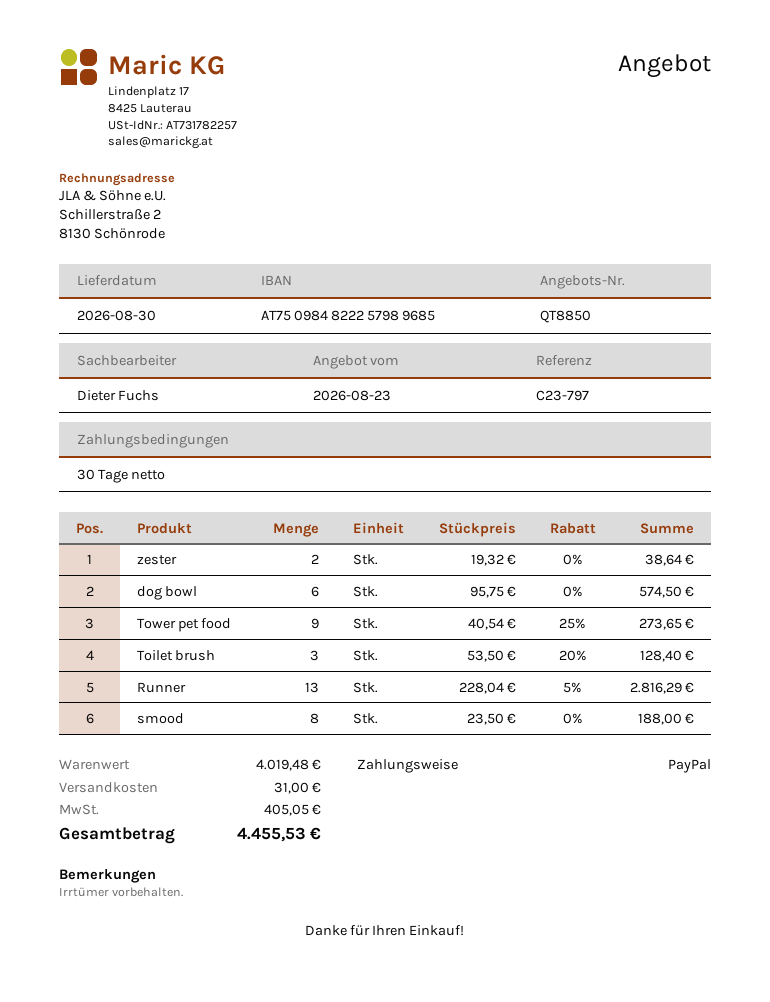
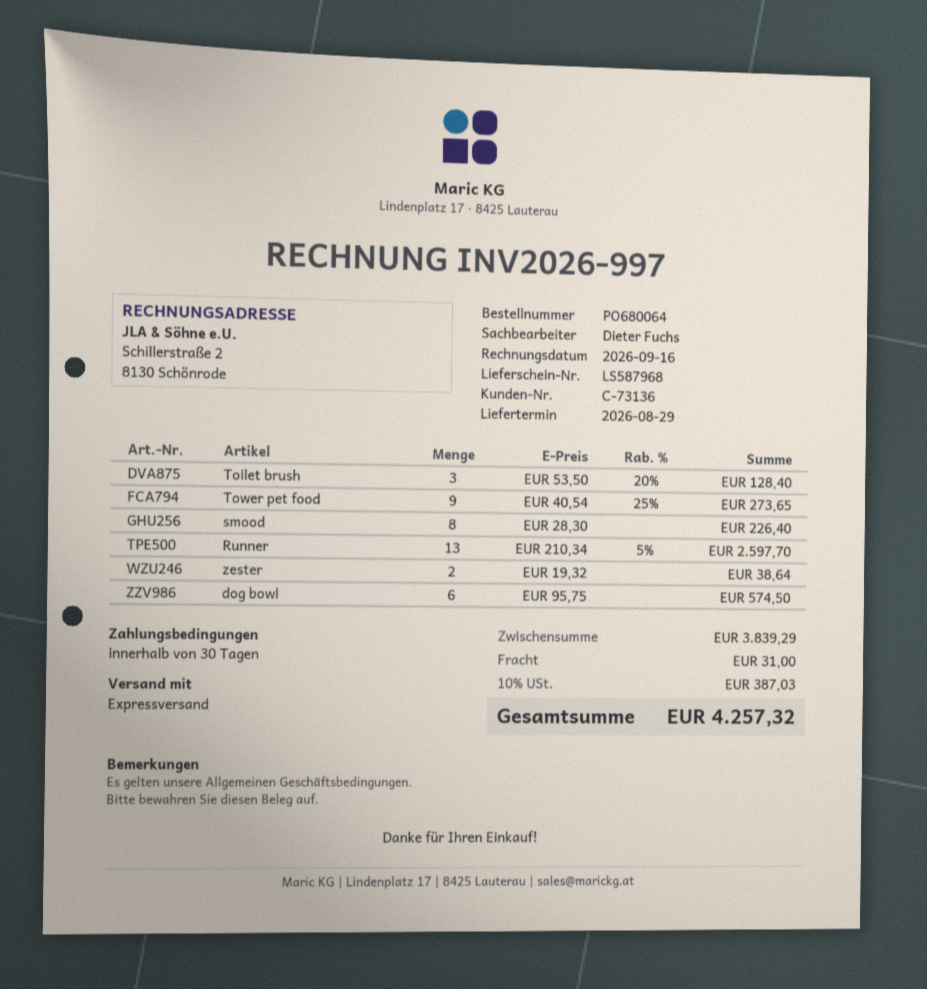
delivery date: 2026-08-30 -> 2026-08-29
Runner: 13 x 228.04 - 5% = 2816.29 -> 13 x 210.34 - 5% = 2597.70
smood: 8 x 23.50 = 188.00 -> 8 x 28.30 = 226.40
subtotal: 4019.48 -> 3839.29
tax: 405.05 -> 387.03
total: 4455.53 -> 4257.32

